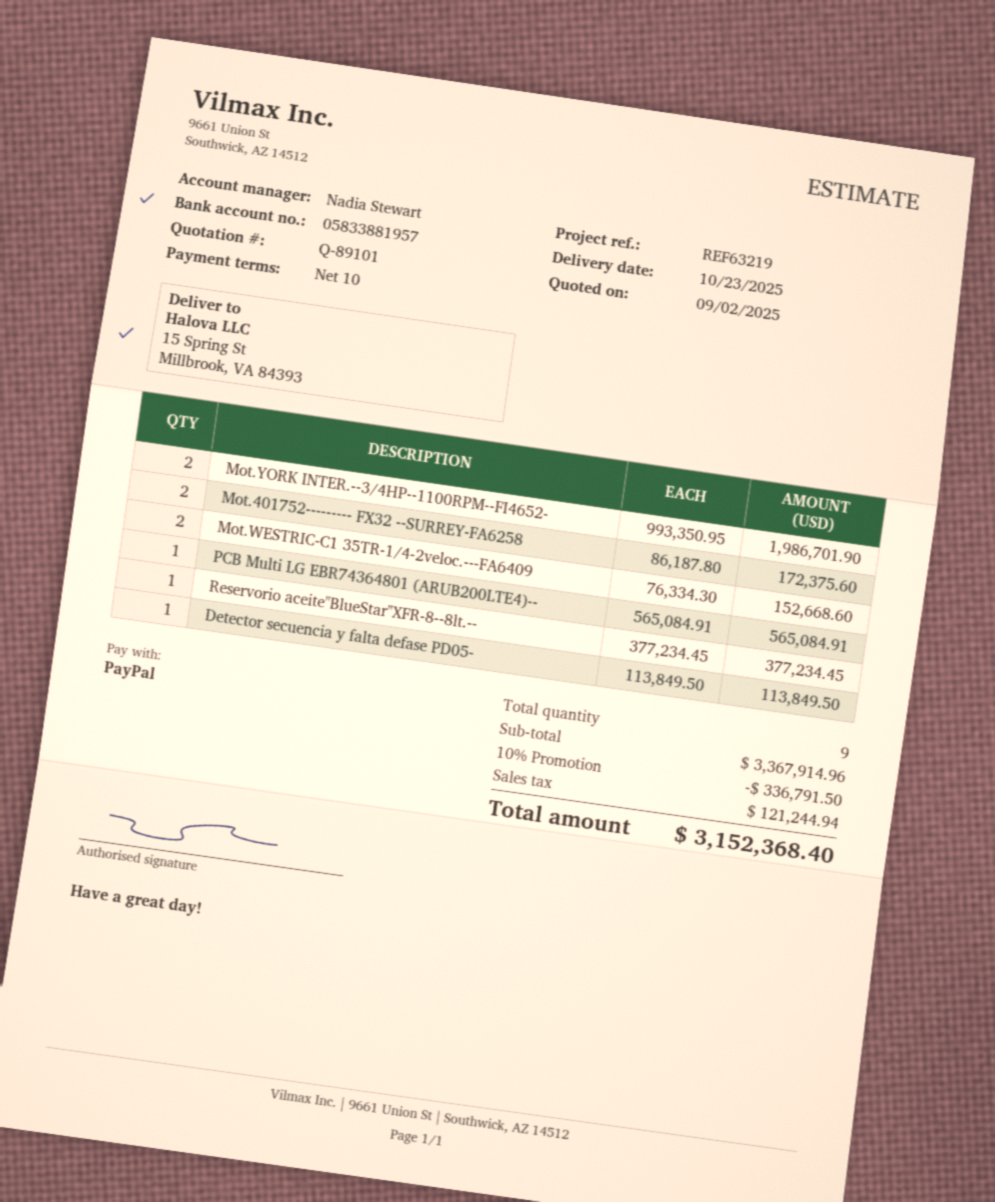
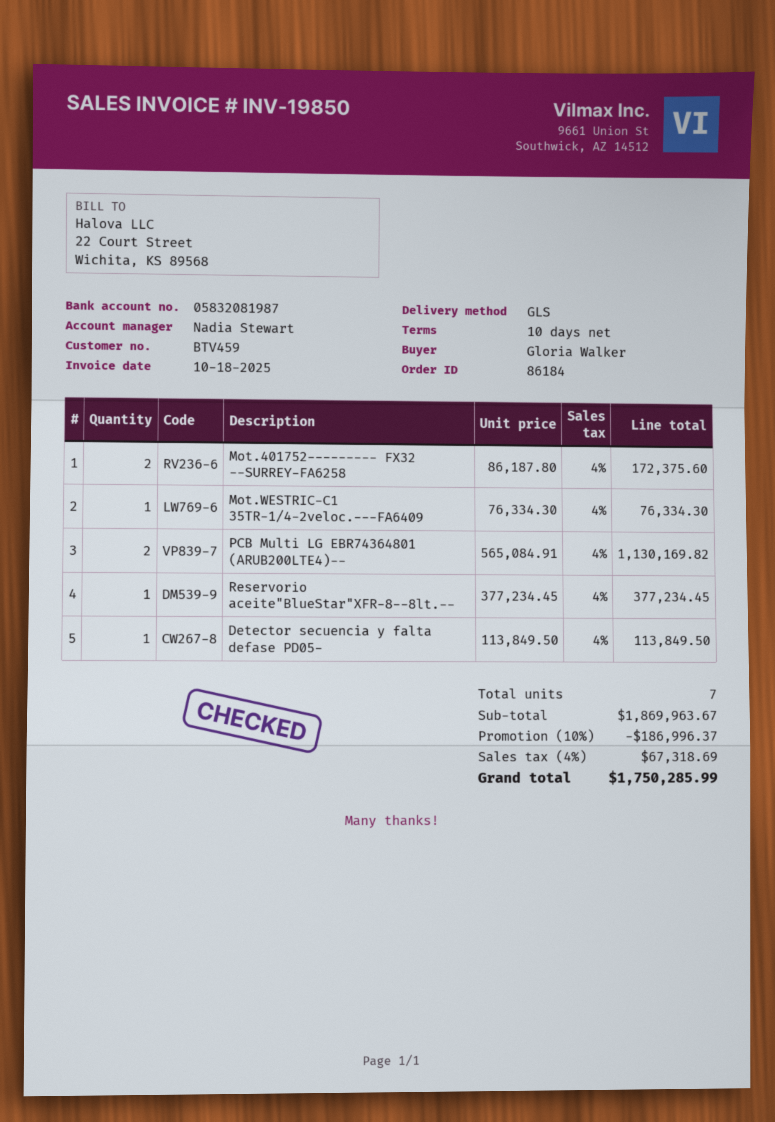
bank account: 05833881957 -> 05832081987
Mot.YORK INTER.--3/4HP--1100RPM--FI4652-: 2 x 993350.95 = 1986701.90 -> none
Mot.WESTRIC-C1 35TR-1/4-2veloc.---FA6409: 2 x 76334.30 = 152668.60 -> 1 x 76334.30 = 76334.30
PCB Multi LG EBR74364801 (ARUB200LTE4)--: 1 x 565084.91 = 565084.91 -> 2 x 565084.91 = 1130169.82
total quantity: 9 -> 7
subtotal: 3367914.96 -> 1869963.67
discount: 10% = 336791.50 -> 10% = 186996.37
tax: 121244.94 -> 67318.69
total: 3152368.40 -> 1750285.99

